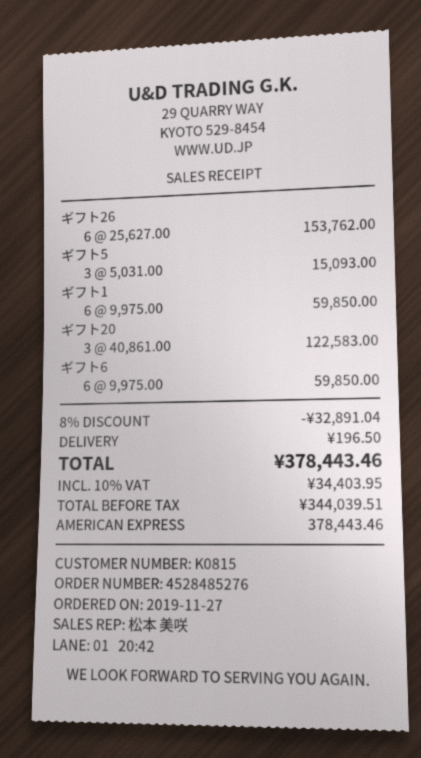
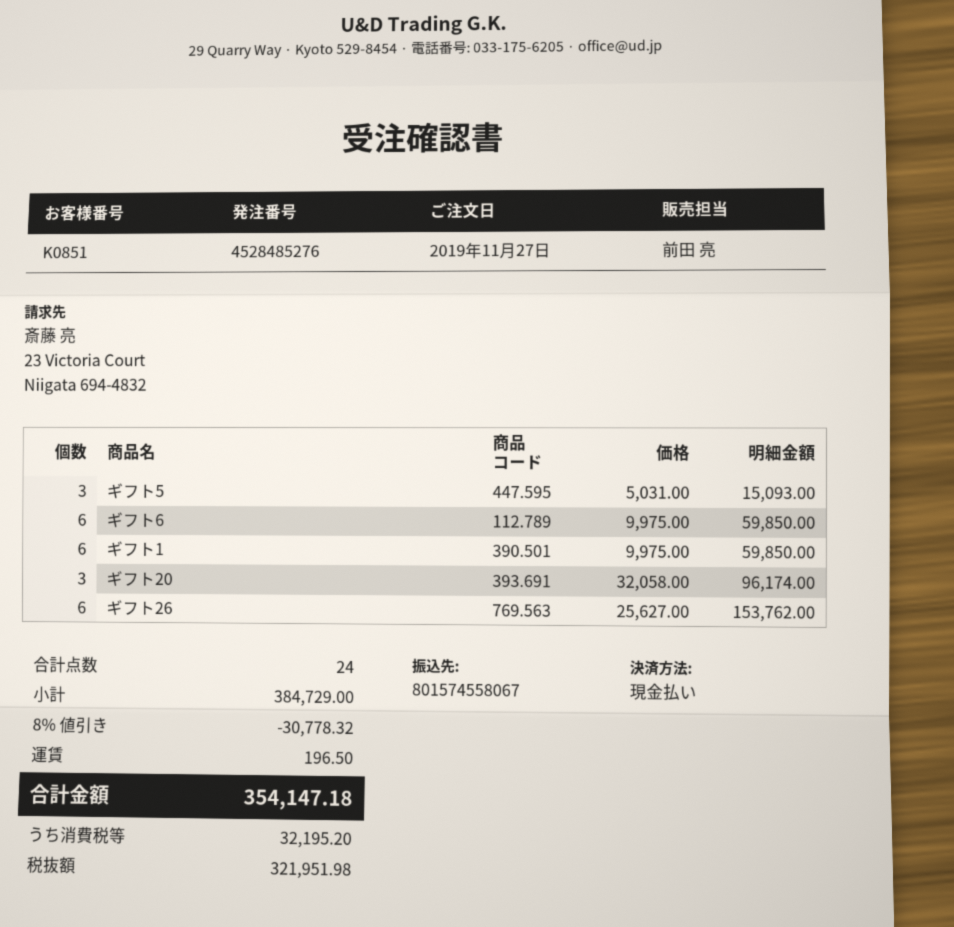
customer number: K0815 -> K0851
sales rep: 松本 美咲 -> 前田 亮
payment method: American Express -> cash
ギフト20: 3 x 40861.00 = 122583.00 -> 3 x 32058.00 = 96174.00
discount: 8% = 32891.04 -> 8% = 30778.32
net: 344039.51 -> 321951.98
tax: 34403.95 -> 32195.20
total: 378443.46 -> 354147.18

